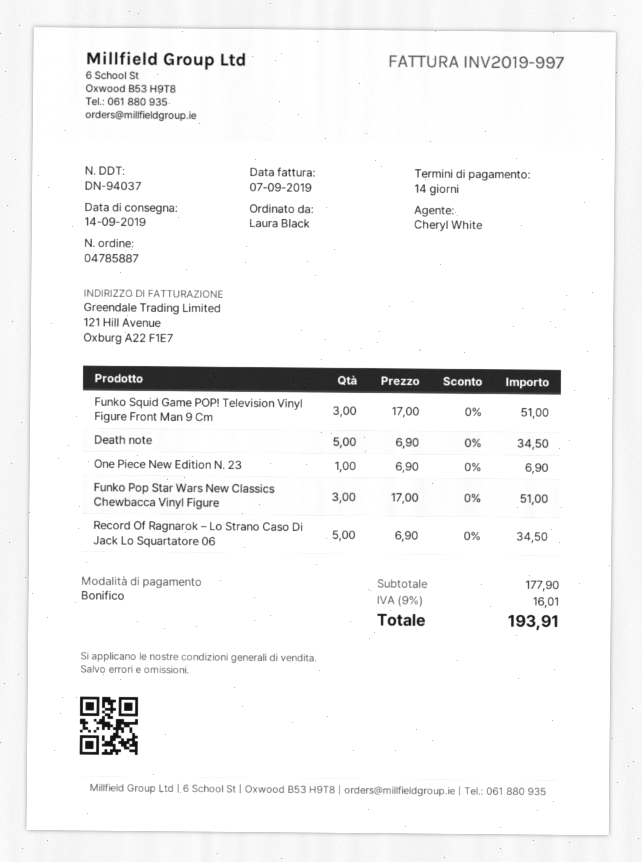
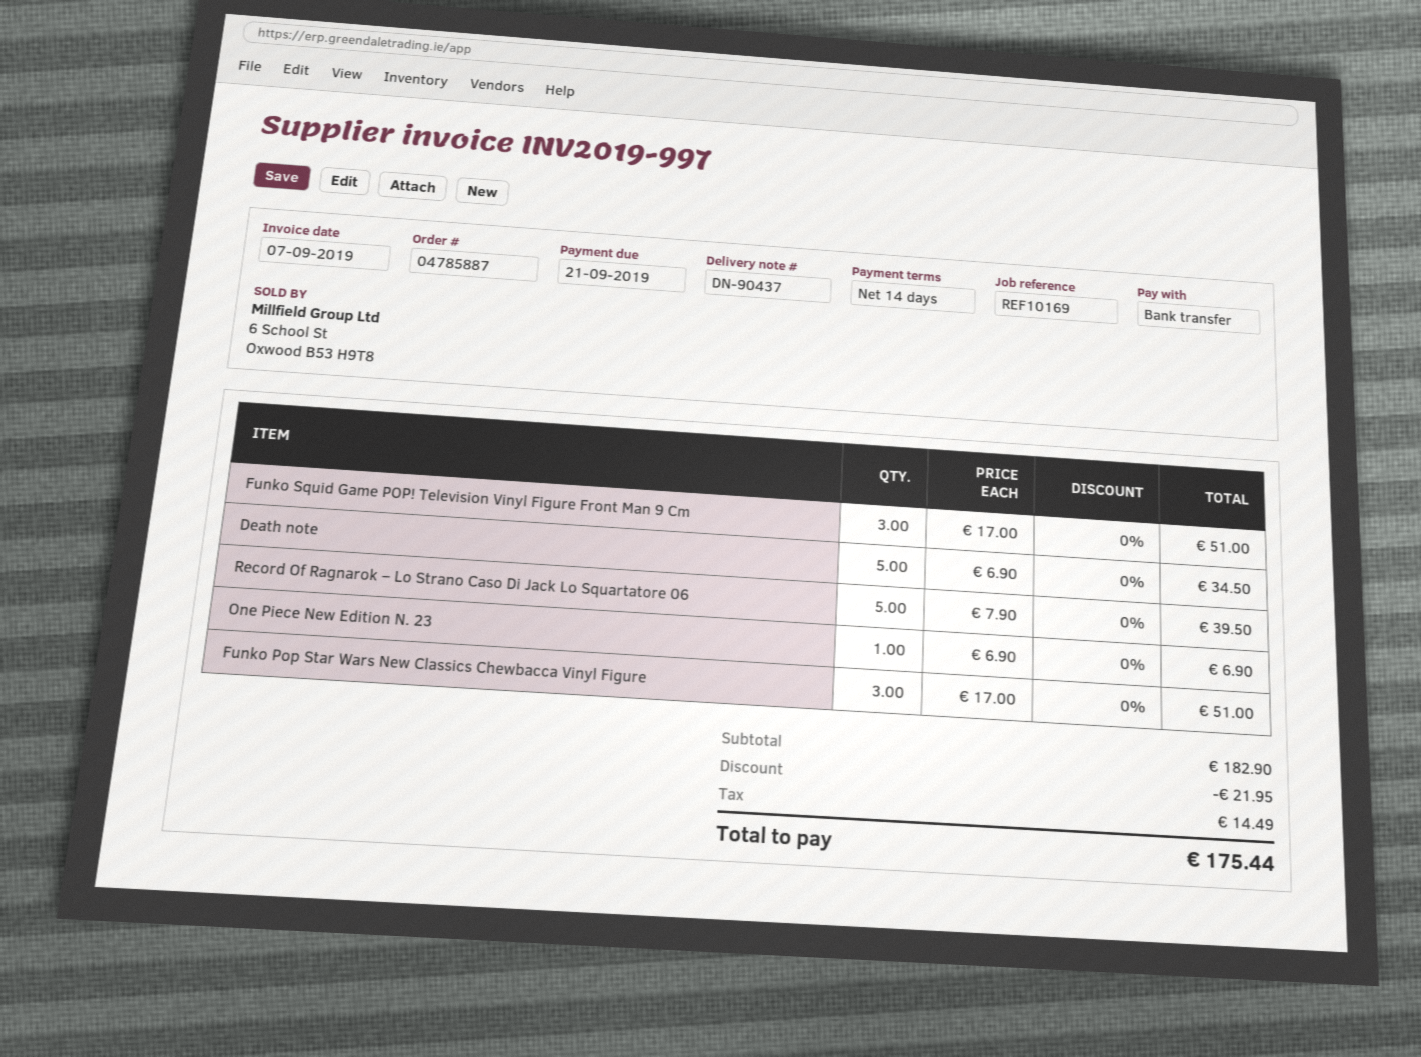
delivery note number: DN-94037 -> DN-90437
Record Of Ragnarok – Lo Strano Caso Di Jack Lo Squartatore 06: 5 x 6.90 = 34.50 -> 5 x 7.90 = 39.50
subtotal: 177.90 -> 182.90
discount: none -> 21.95
tax: 16.01 -> 14.49
total: 193.91 -> 175.44

